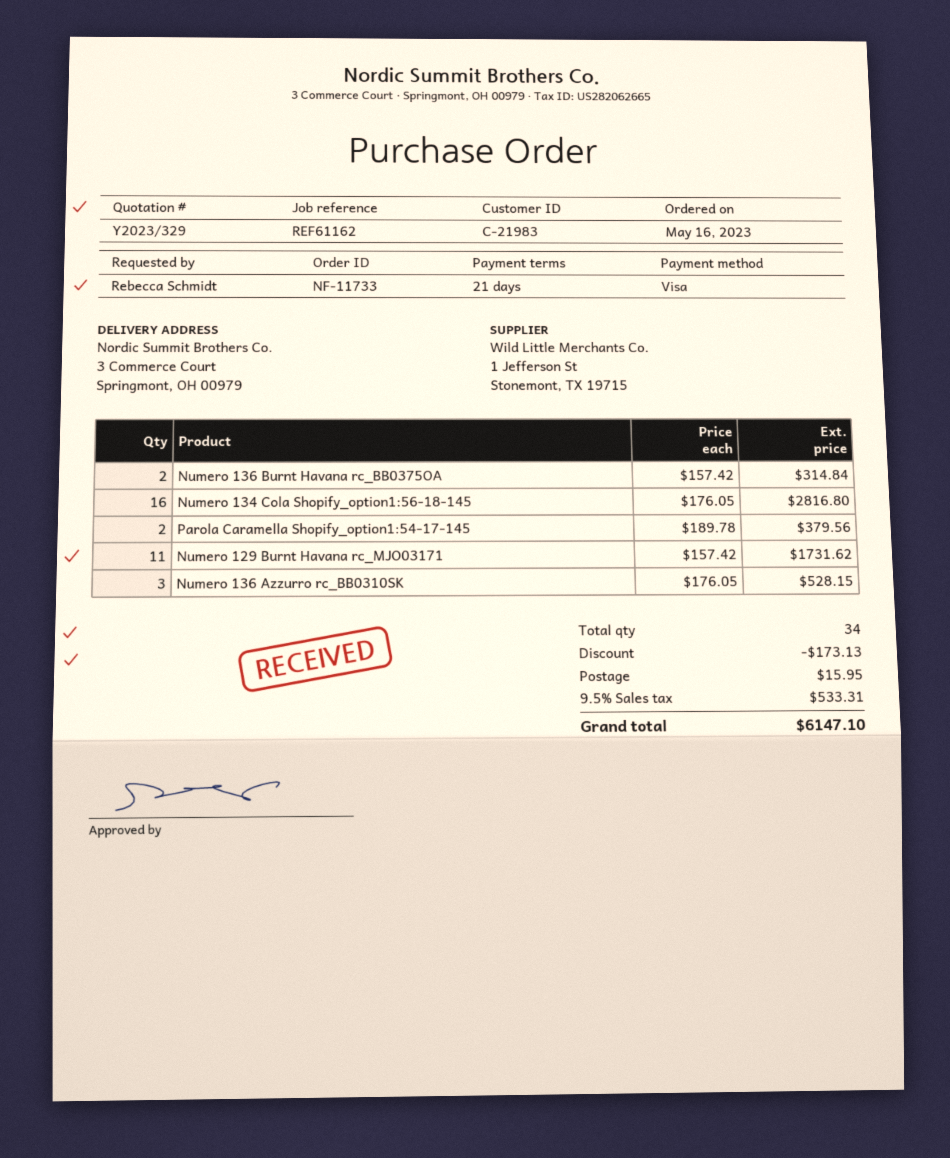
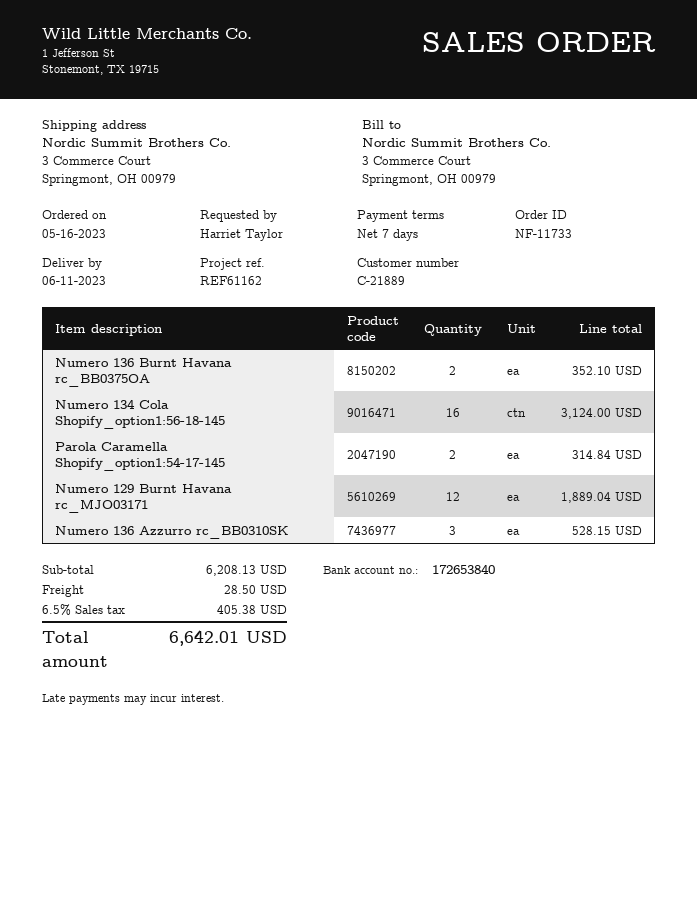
payment terms: 21 days -> 7 days
customer number: C-21983 -> C-21889
ordered by: Rebecca Schmidt -> Harriet Taylor
Numero 136 Burnt Havana rc_BB0375OA: 2 for 314.84 -> 2 for 352.10
Numero 134 Cola Shopify_option1:56-18-145: 16 for 2816.80 -> 16 for 3124.00
Parola Caramella Shopify_option1:54-17-145: 2 for 379.56 -> 2 for 314.84
Numero 129 Burnt Havana rc_MJO03171: 11 for 1731.62 -> 12 for 1889.04
discount: 173.13 -> none
shipping: 15.95 -> 28.50
tax: 9.5% = 533.31 -> 6.5% = 405.38
total: 6147.10 -> 6642.01

